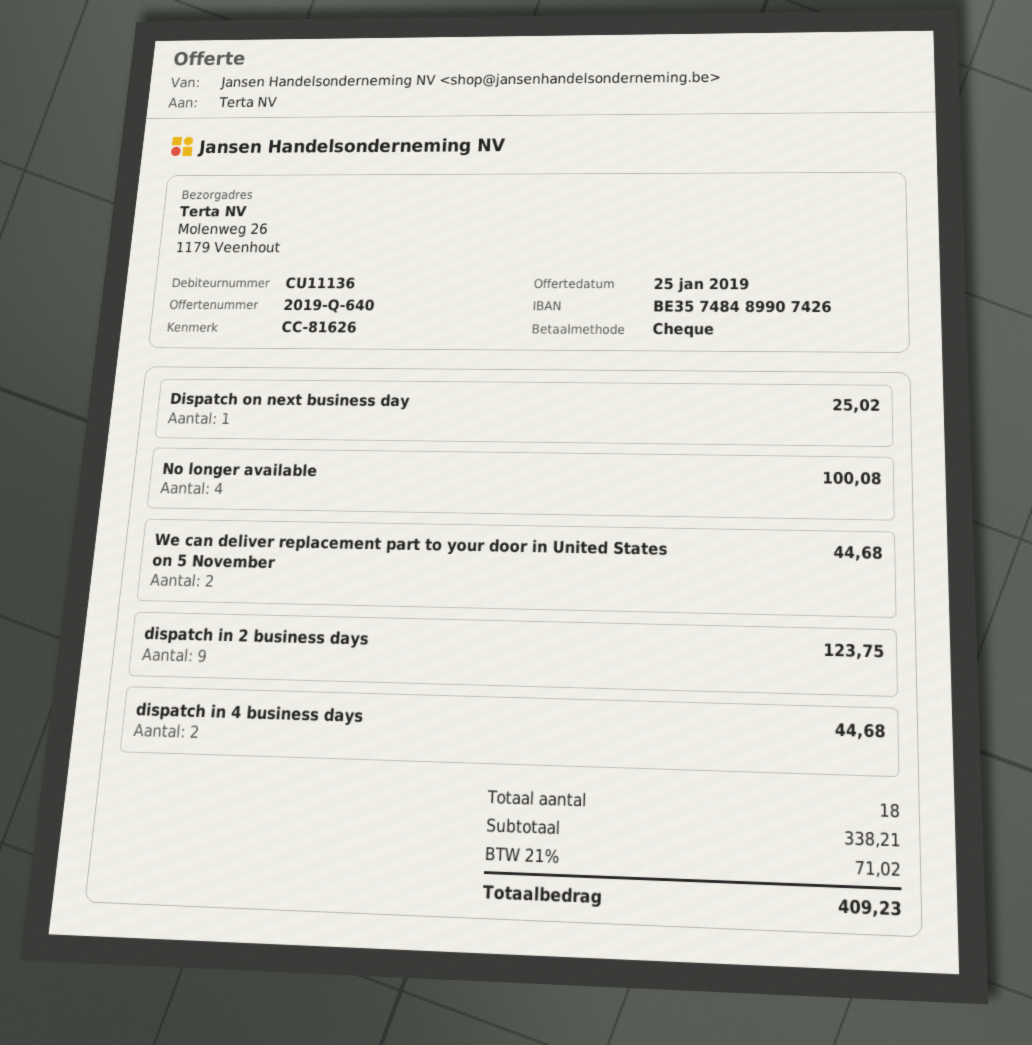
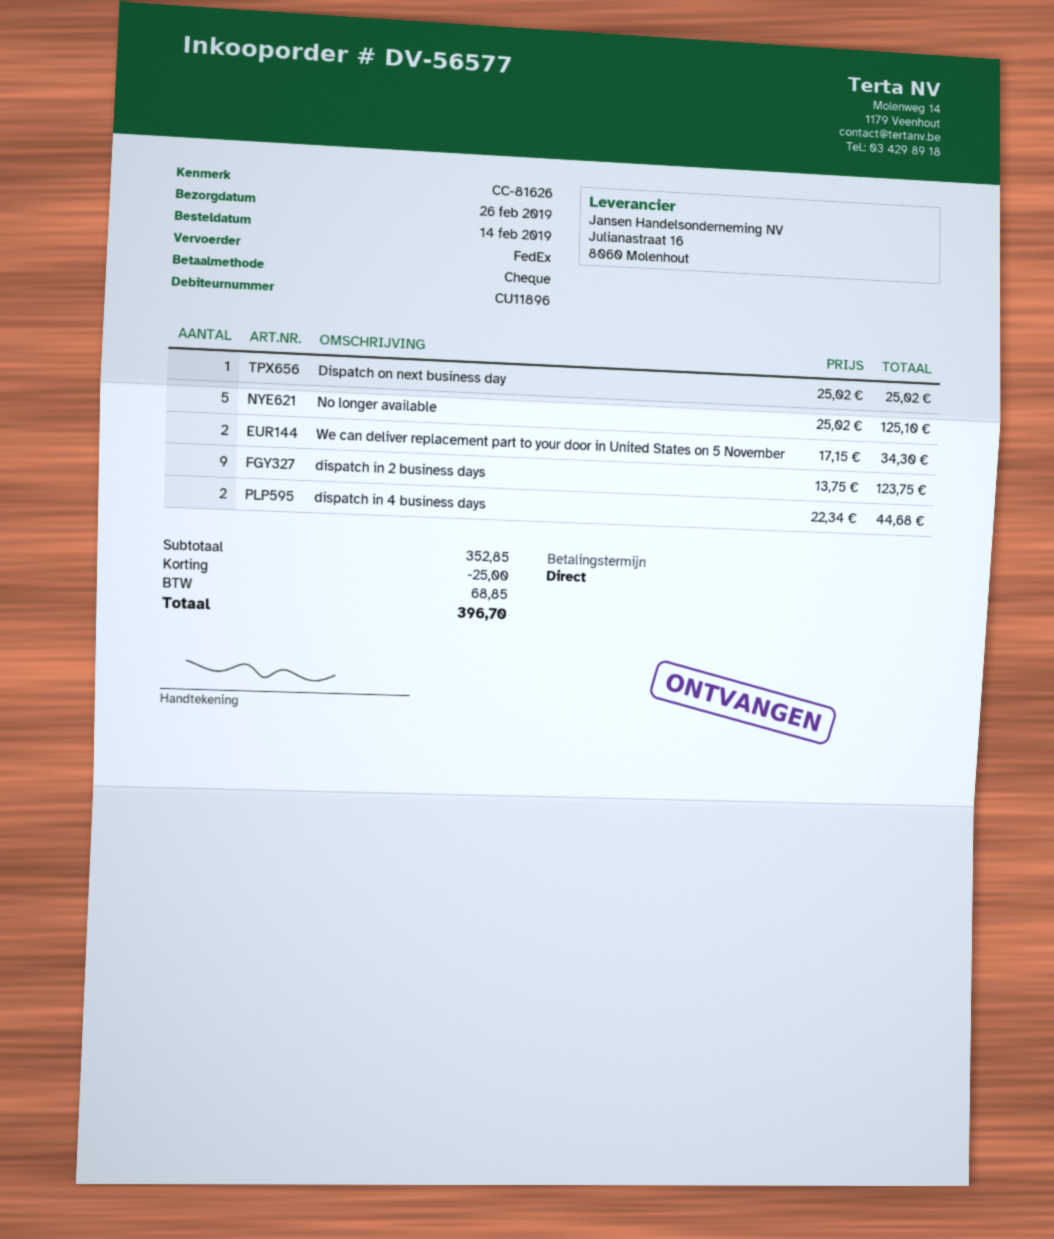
customer number: CU11136 -> CU11896
No longer available: 4 for 100.08 -> 5 for 125.10
We can deliver replacement part to your door in United States on 5 November: 2 for 44.68 -> 2 for 34.30
subtotal: 338.21 -> 352.85
discount: none -> 25.00
tax: 71.02 -> 68.85
total: 409.23 -> 396.70

